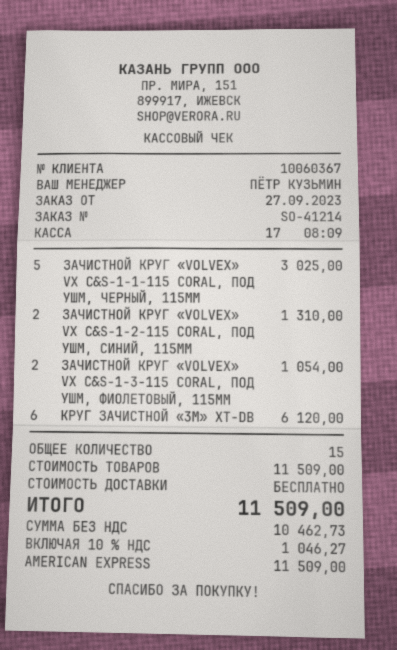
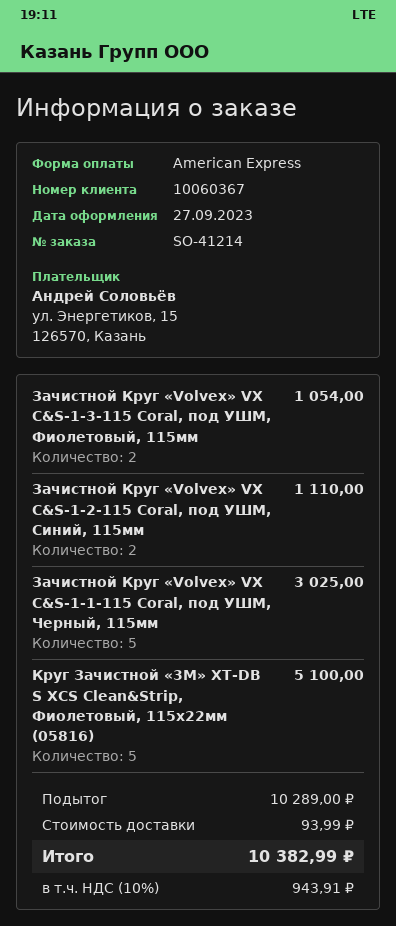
ЗАЧИСТНОЙ КРУГ «VOLVEX» VX C&S-1-2-115 CORAL, ПОД УШМ, СИНИЙ, 115ММ: 2 for 1310.00 -> 2 for 1110.00
КРУГ ЗАЧИСТНОЙ «3M» XT-DB: 6 for 6120.00 -> 5 for 5100.00
subtotal: 11509.00 -> 10289.00
shipping: 0.00 -> 93.99
tax: 10% = 1046.27 -> 10% = 943.91
total: 11509.00 -> 10382.99

